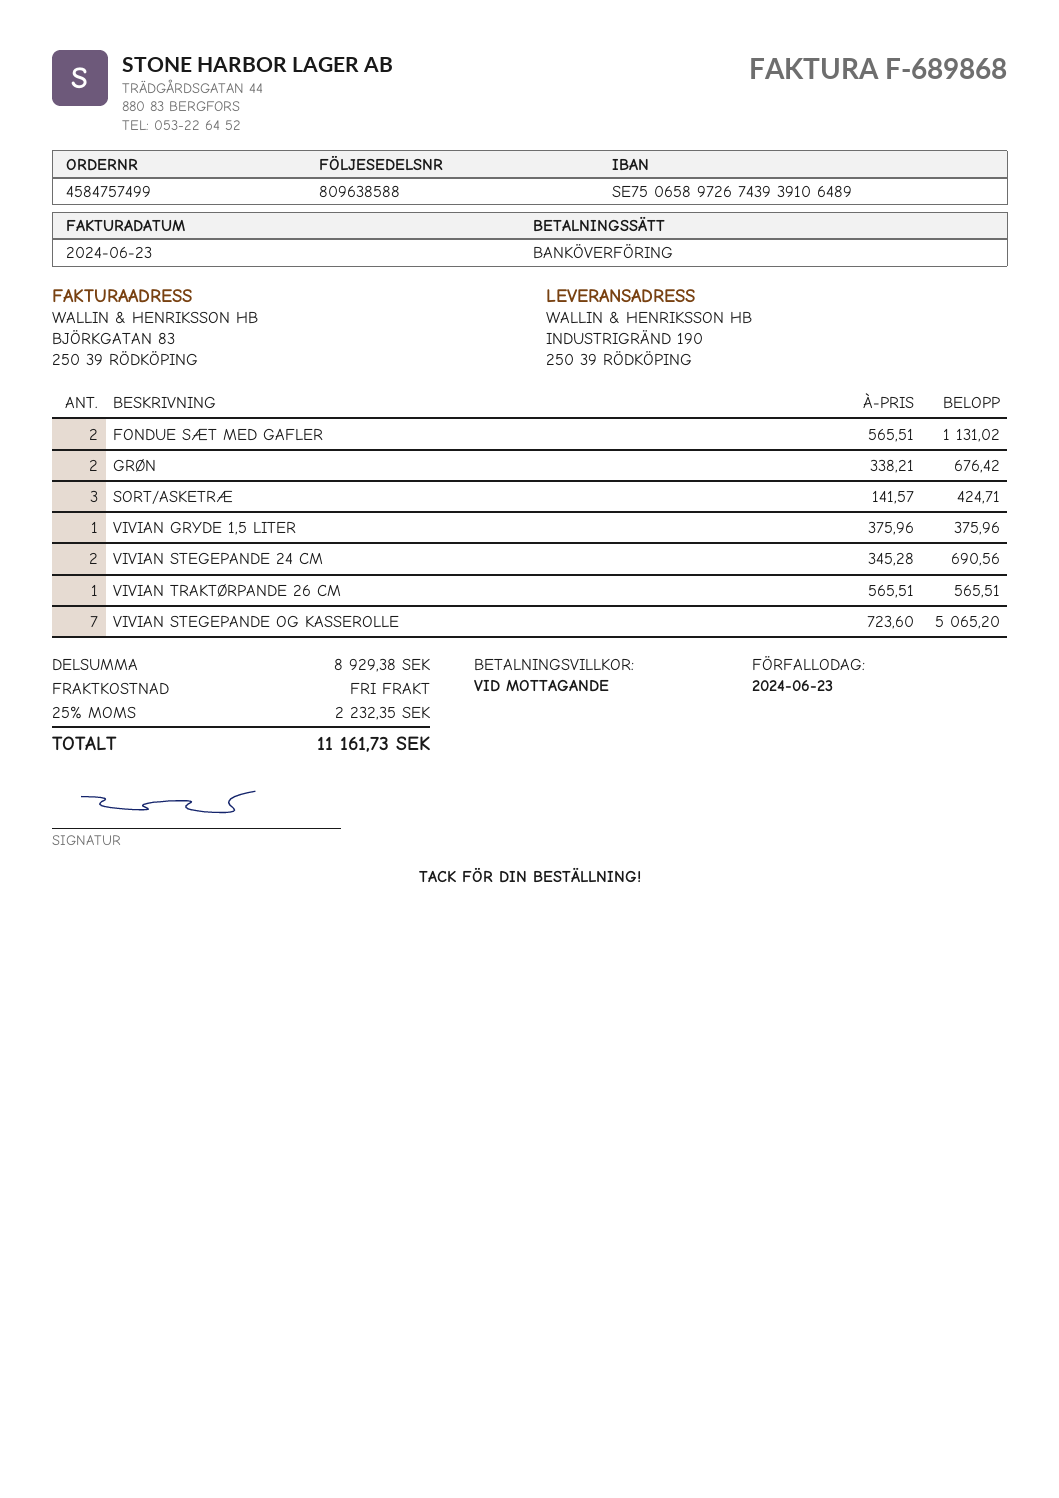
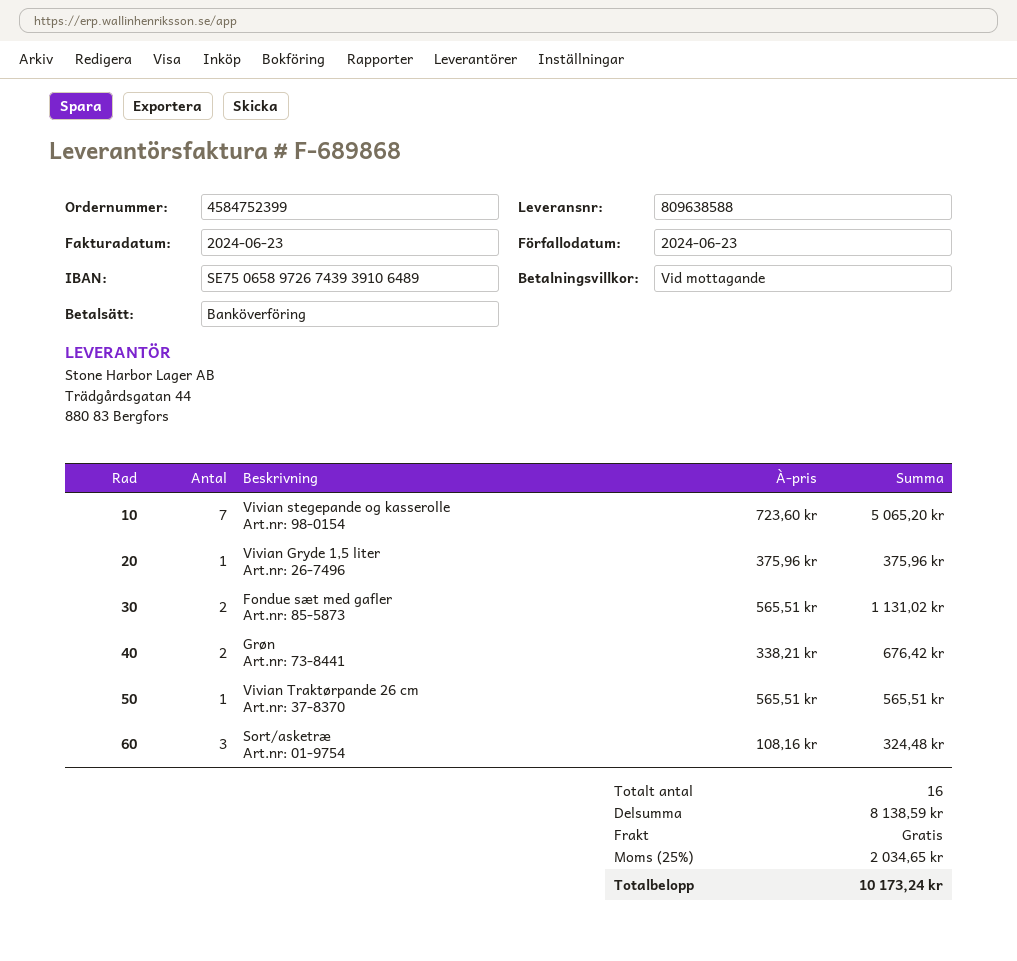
order number: 4584757499 -> 4584752399
SORT/ASKETRÆ: 3 x 141.57 = 424.71 -> 3 x 108.16 = 324.48
VIVIAN STEGEPANDE 24 CM: 2 x 345.28 = 690.56 -> none
subtotal: 8929.38 -> 8138.59
tax: 25% = 2232.35 -> 25% = 2034.65
total: 11161.73 -> 10173.24

